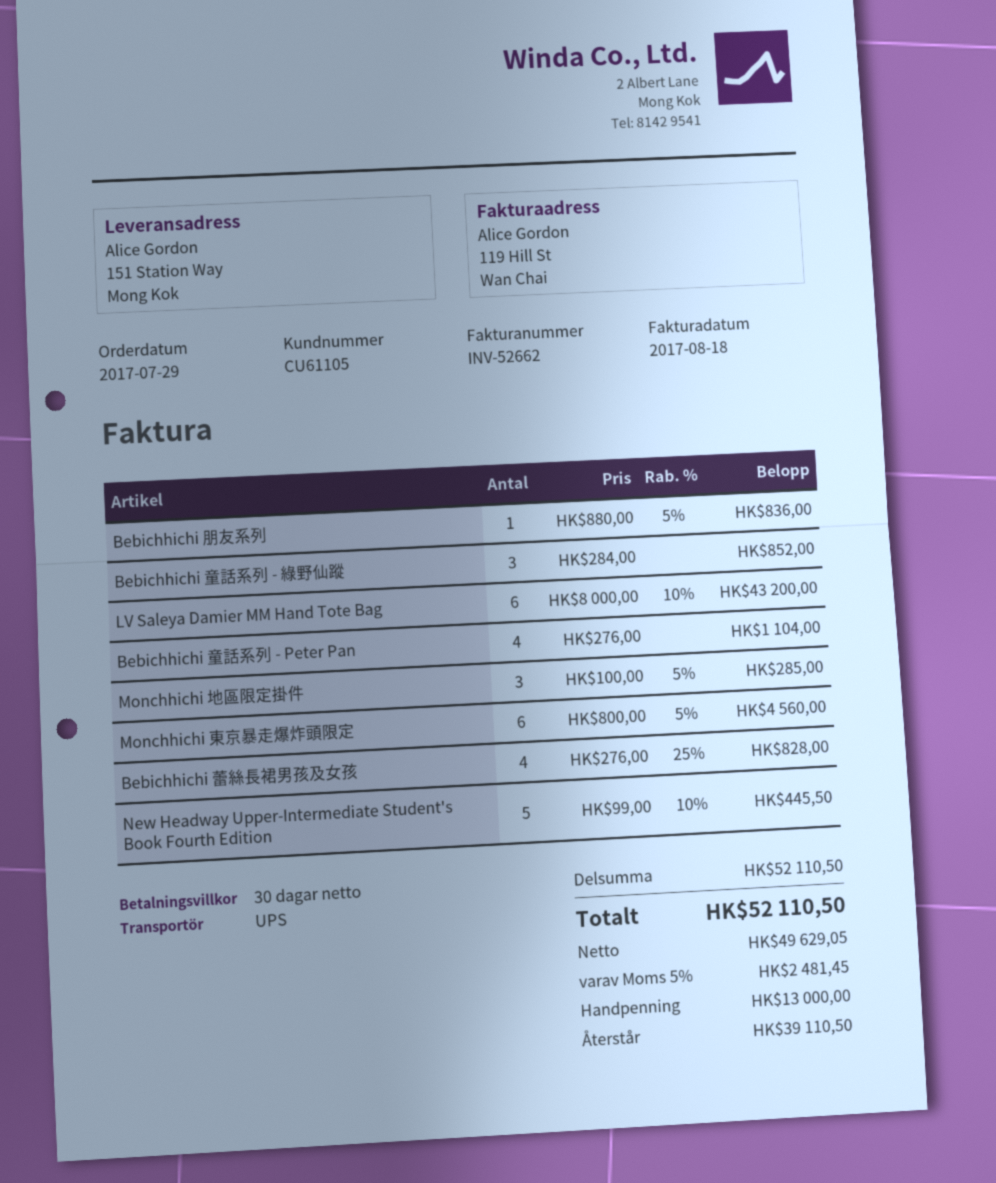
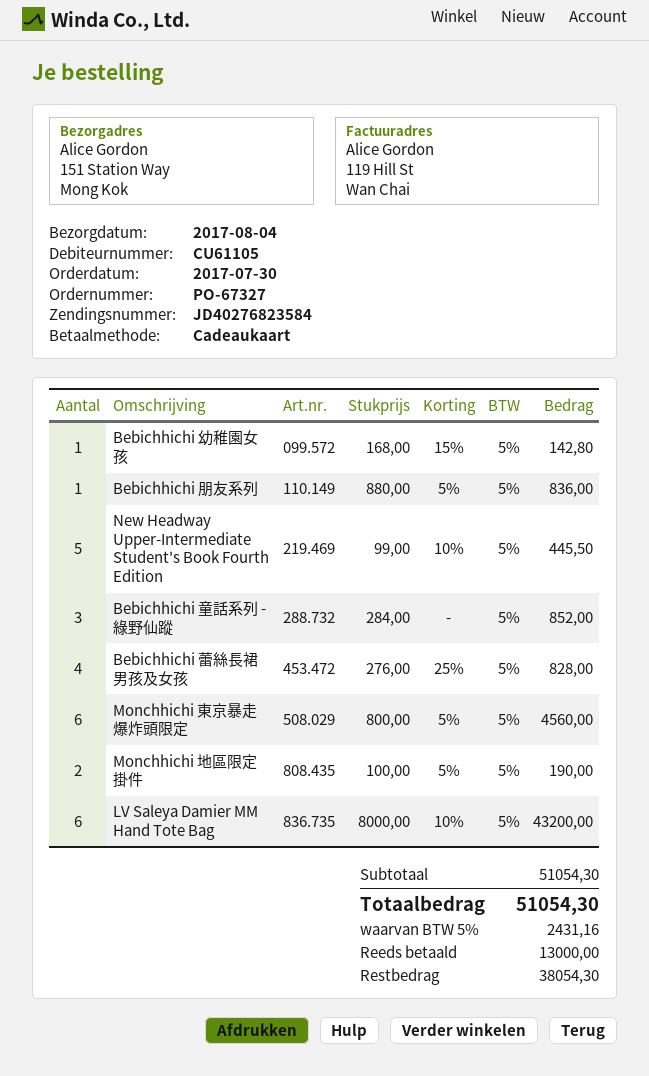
order date: 2017-07-29 -> 2017-07-30
Bebichhichi 童話系列 - Peter Pan: 4 x 276.00 = 1104.00 -> none
Monchhichi 地區限定掛件: 3 x 100.00 - 5% = 285.00 -> 2 x 100.00 - 5% = 190.00
Bebichhichi 幼稚園女孩: none -> 1 x 168.00 - 15% = 142.80
subtotal: 52110.50 -> 51054.30
tax: 5% = 2481.45 -> 5% = 2431.16
total: 52110.50 -> 51054.30
balance: 39110.50 -> 38054.30

